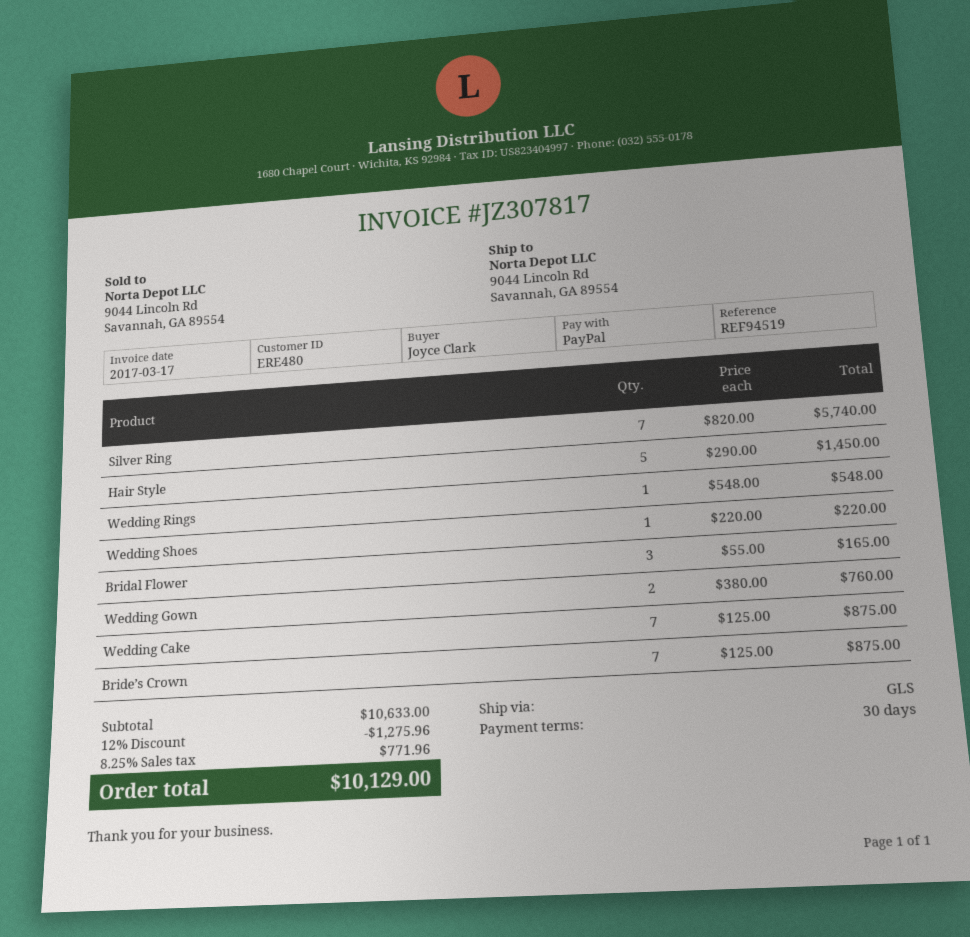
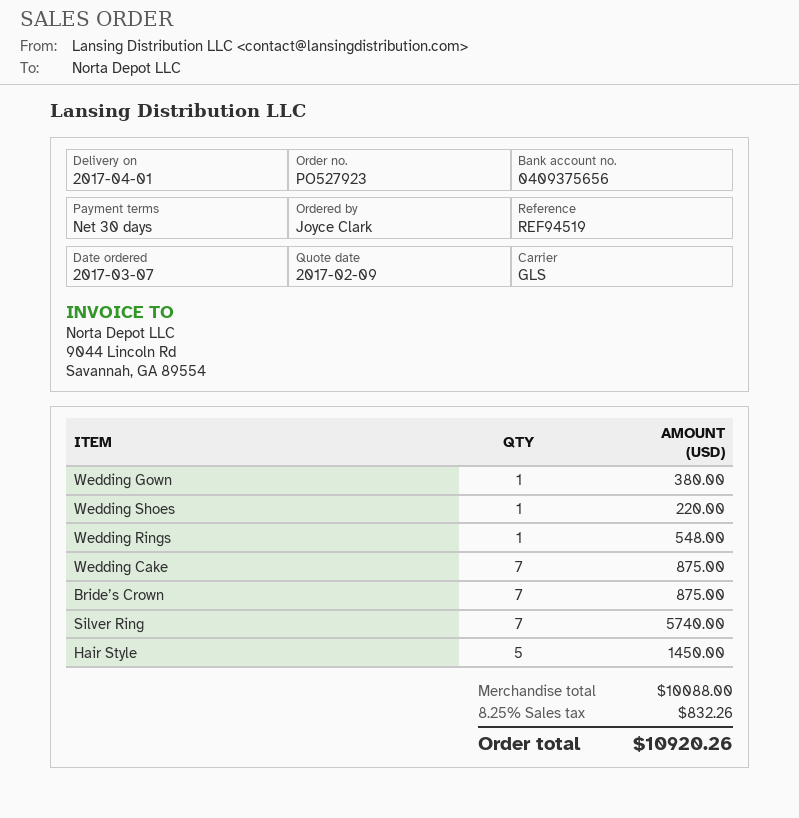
Bridal Flower: 3 for 165.00 -> none
Wedding Gown: 2 for 760.00 -> 1 for 380.00
subtotal: 10633.00 -> 10088.00
discount: 12% = 1275.96 -> none
tax: 8.25% = 771.96 -> 8.25% = 832.26
total: 10129.00 -> 10920.26

